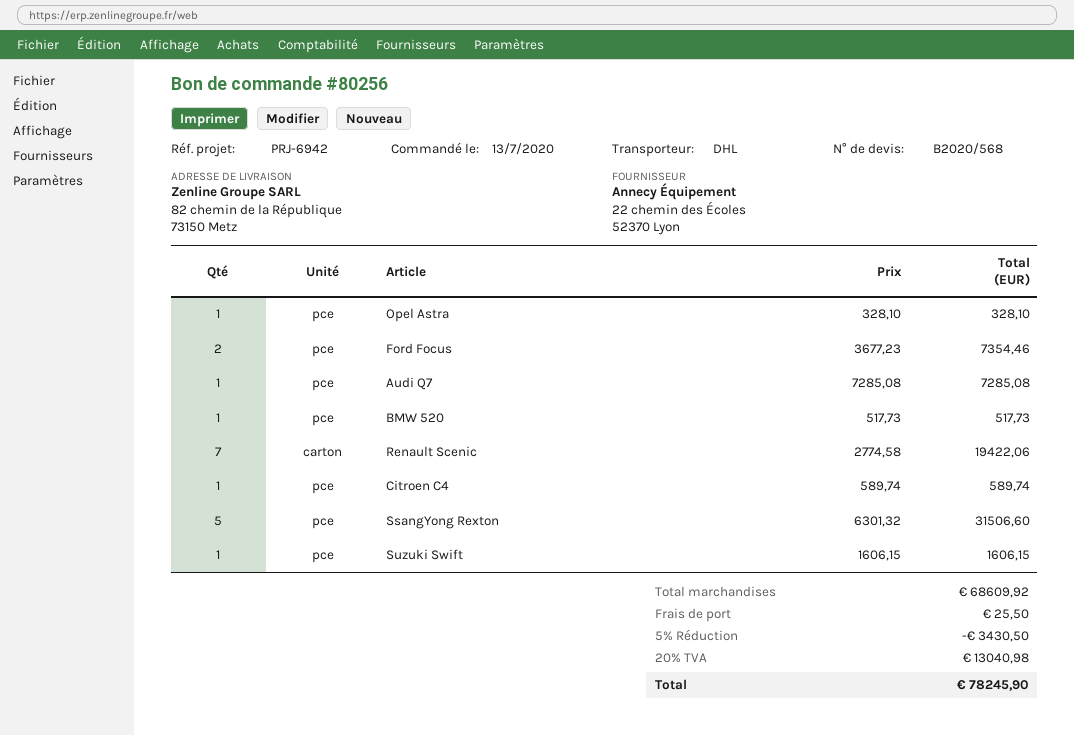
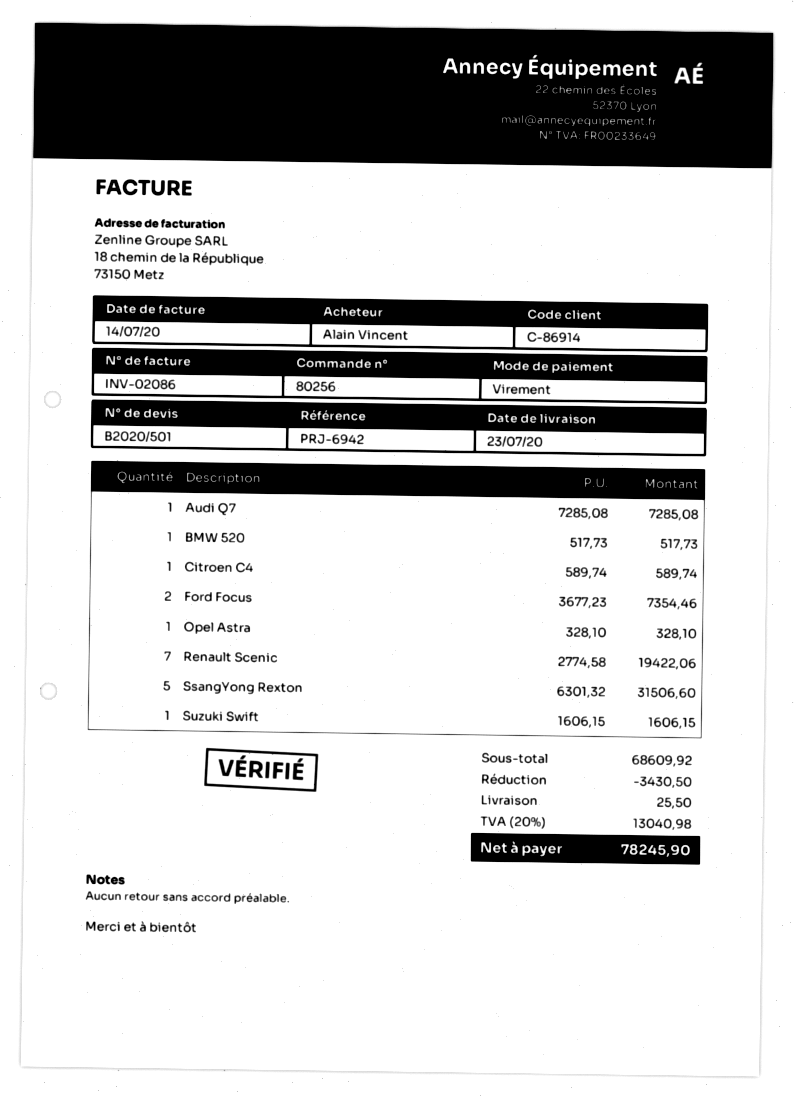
quote number: B2020/568 -> B2020/501

